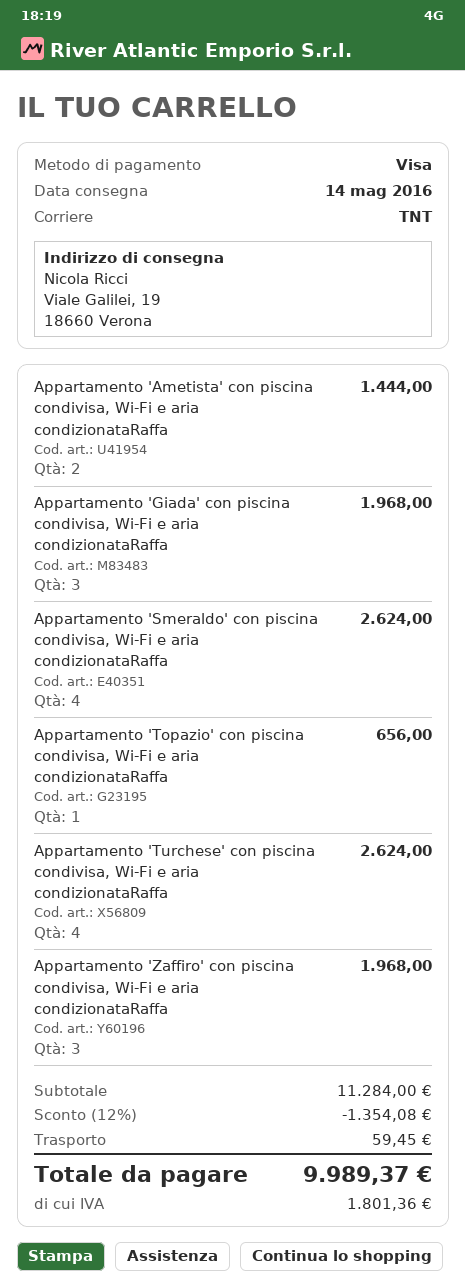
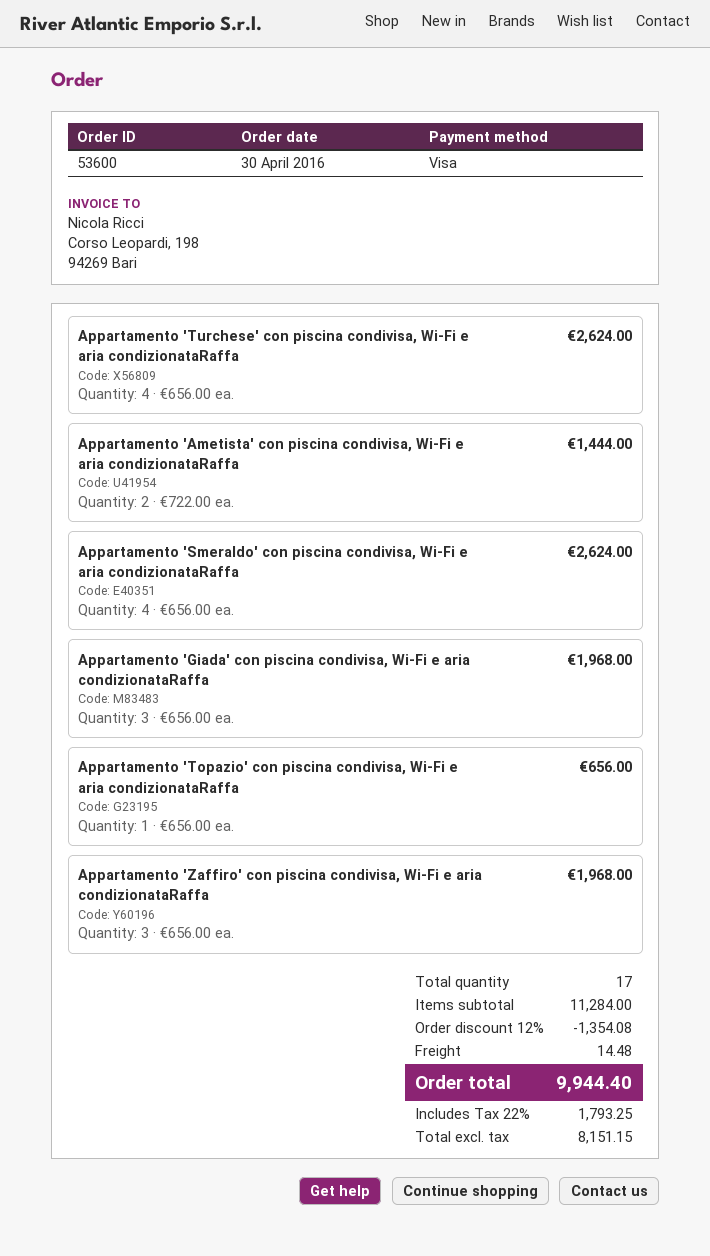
shipping: 59.45 -> 14.48
tax: 1801.36 -> 1793.25
total: 9989.37 -> 9944.40

